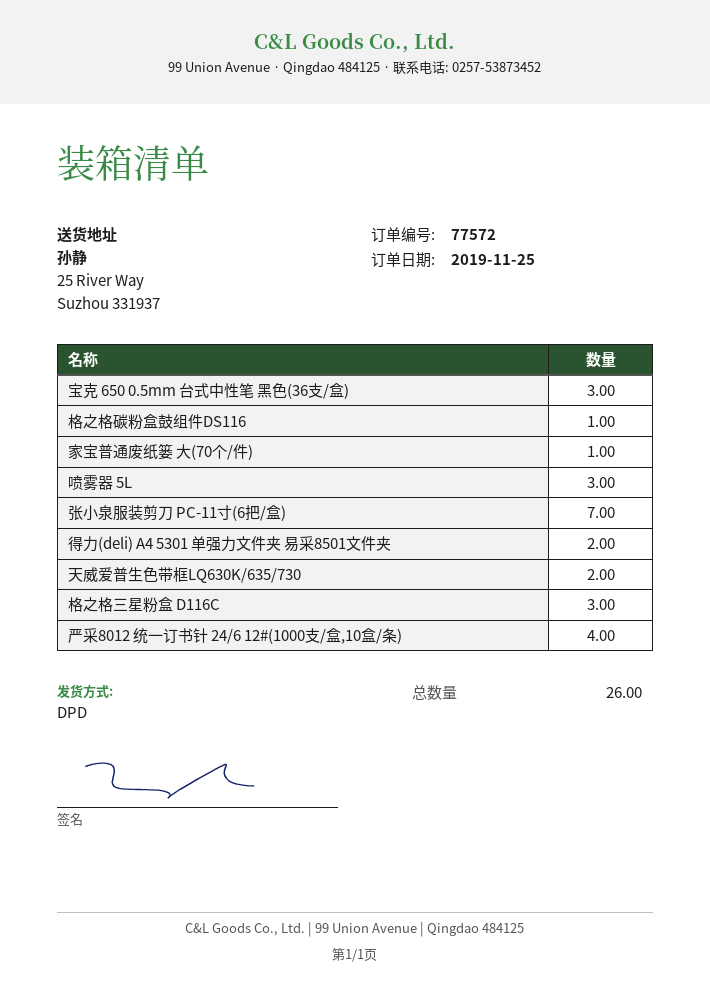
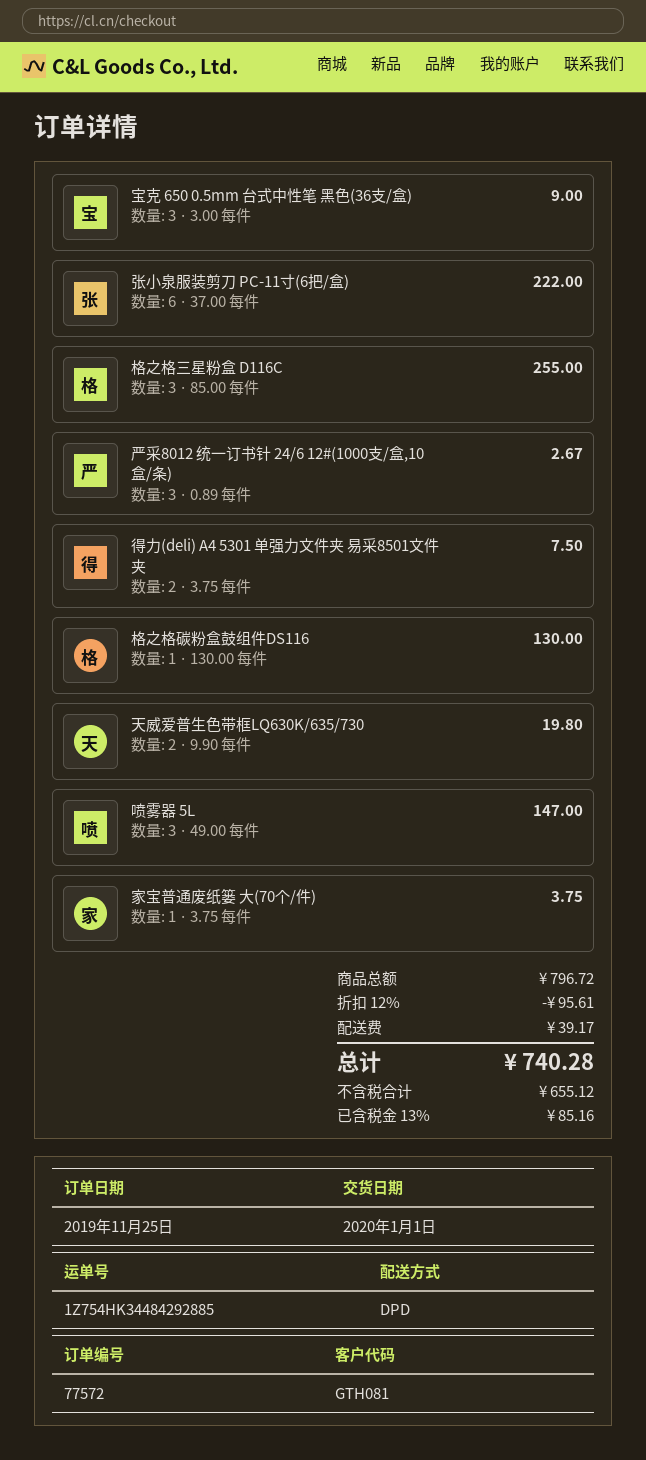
张小泉服装剪刀 PC-11寸(6把/盒): 7 -> 6
严采8012 统一订书针 24/6 12#(1000支/盒,10盒/条): 4 -> 3

